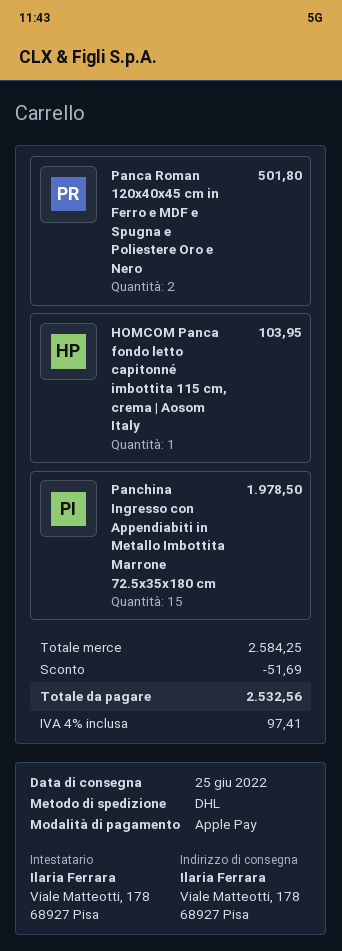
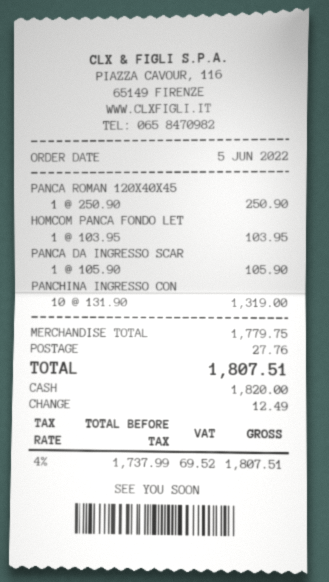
payment method: Apple Pay -> cash
Panca Roman 120x40x45 cm in Ferro e MDF e Spugna e Poliestere Oro e Nero: 2 for 501.80 -> 1 for 250.90
Panchina Ingresso con Appendiabiti in Metallo Imbottita Marrone 72.5x35x180 cm: 15 for 1978.50 -> 10 for 1319.00
PANCA DA INGRESSO SCAR: none -> 1 for 105.90
subtotal: 2584.25 -> 1779.75
discount: 51.69 -> none
shipping: none -> 27.76
tax: 4% = 97.41 -> 4% = 69.52
total: 2532.56 -> 1807.51

